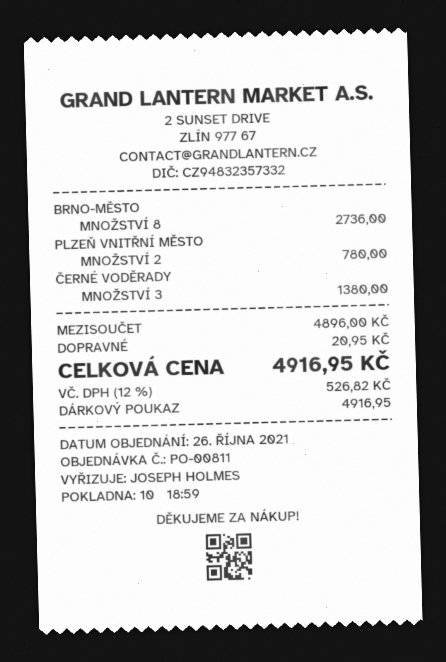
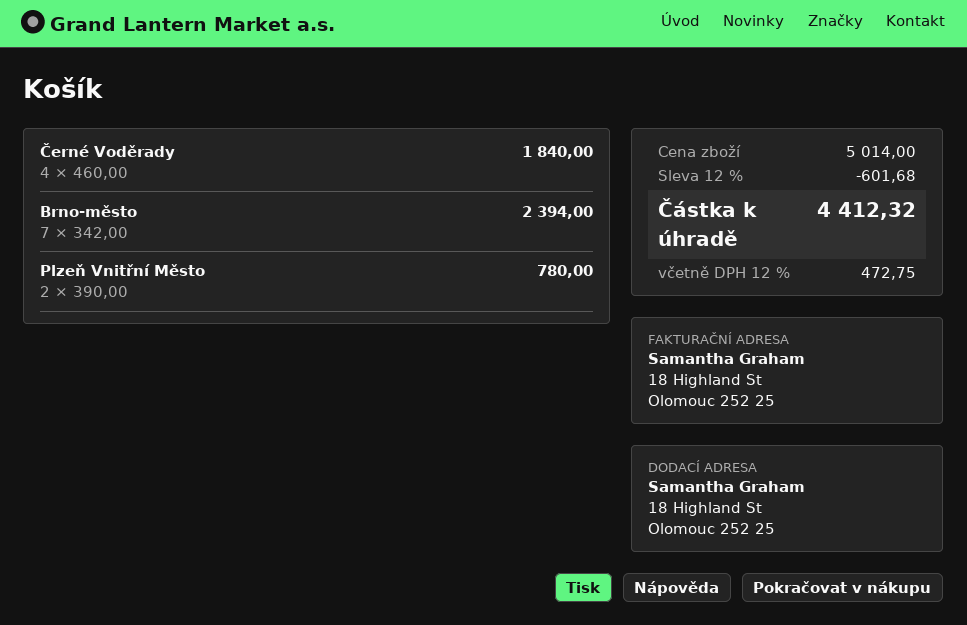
BRNO-MĚSTO: 8 for 2736.00 -> 7 for 2394.00
ČERNÉ VODĚRADY: 3 for 1380.00 -> 4 for 1840.00
subtotal: 4896.00 -> 5014.00
discount: none -> 12% = 601.68
shipping: 20.95 -> none
tax: 12% = 526.82 -> 12% = 472.75
total: 4916.95 -> 4412.32

